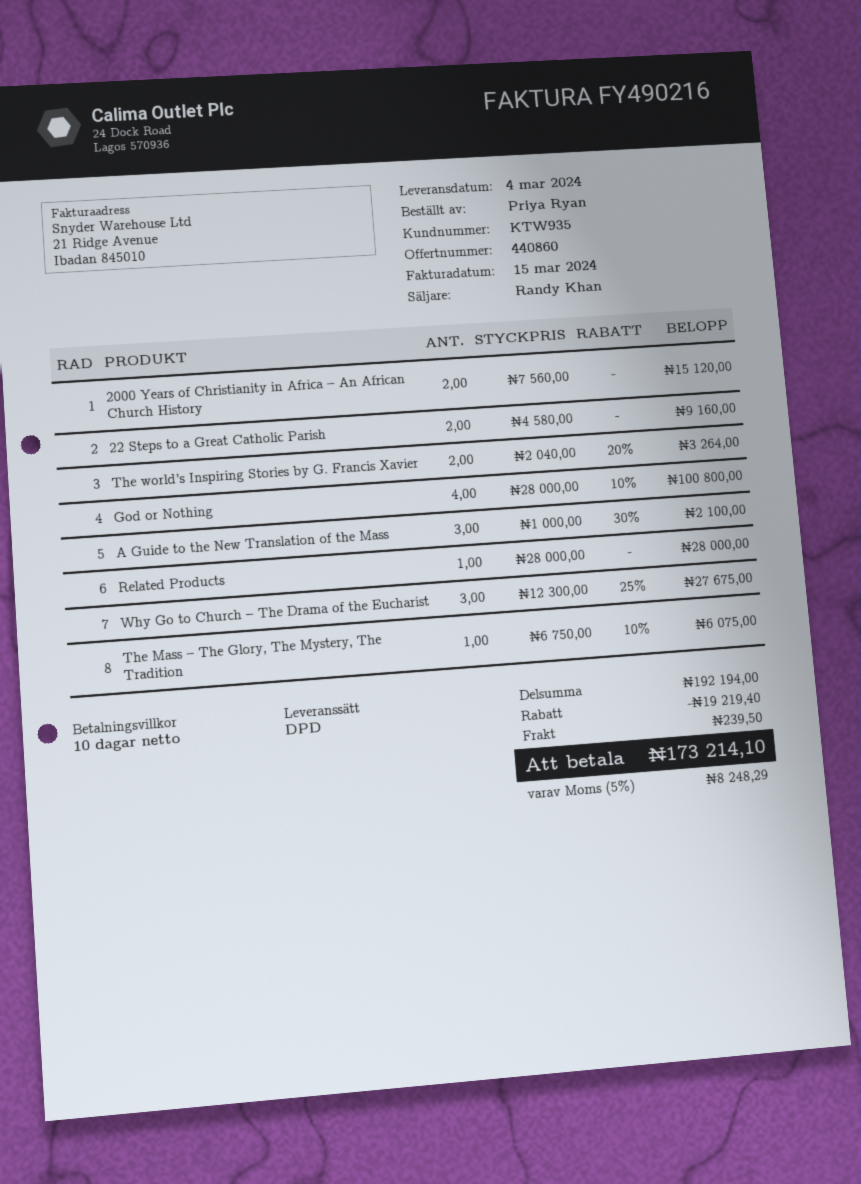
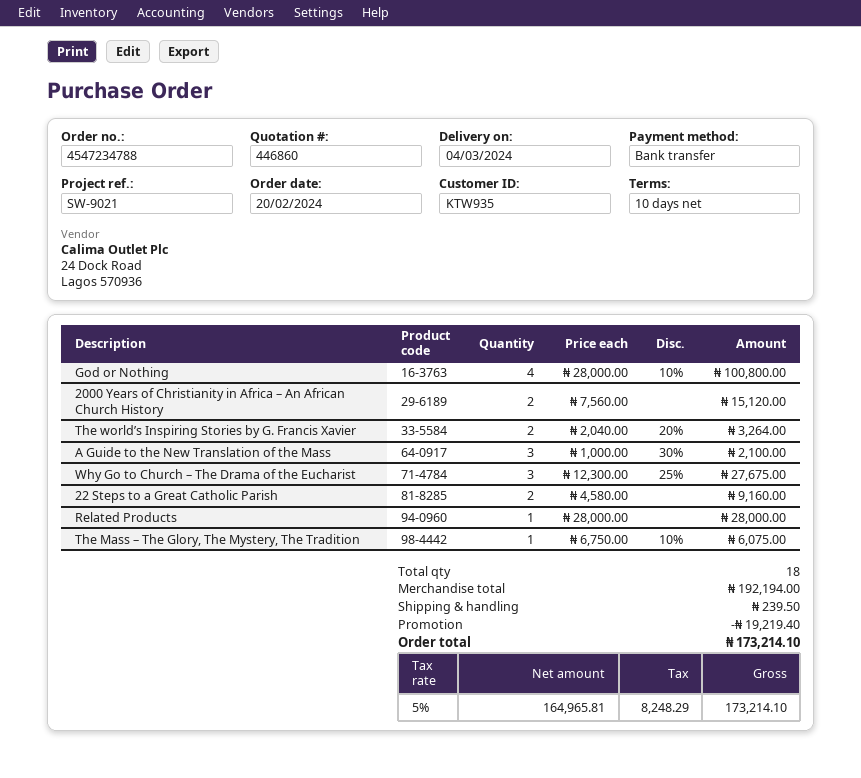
quote number: 440860 -> 446860

